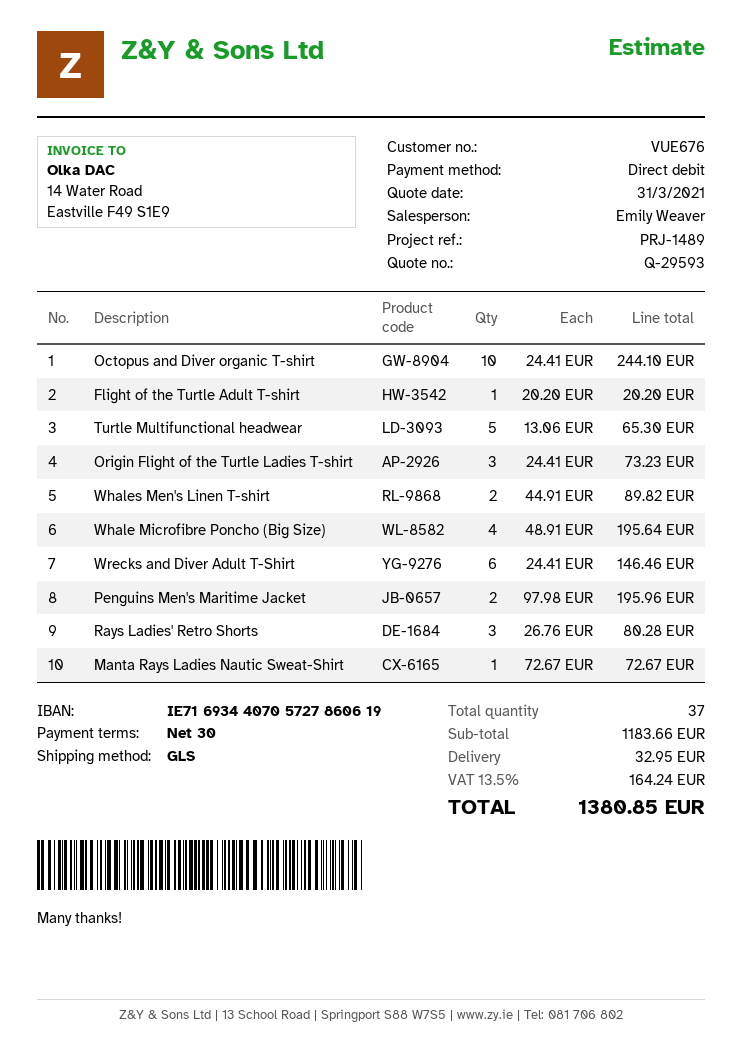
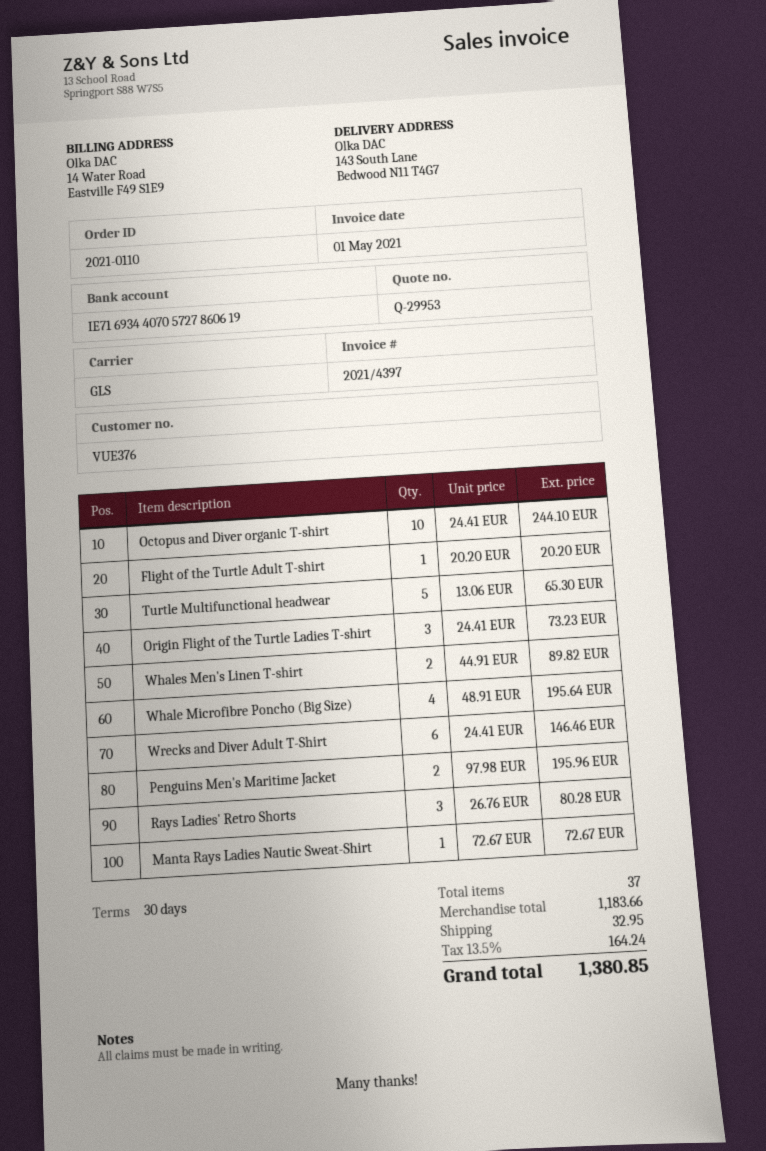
quote number: Q-29593 -> Q-29953
customer number: VUE676 -> VUE376

